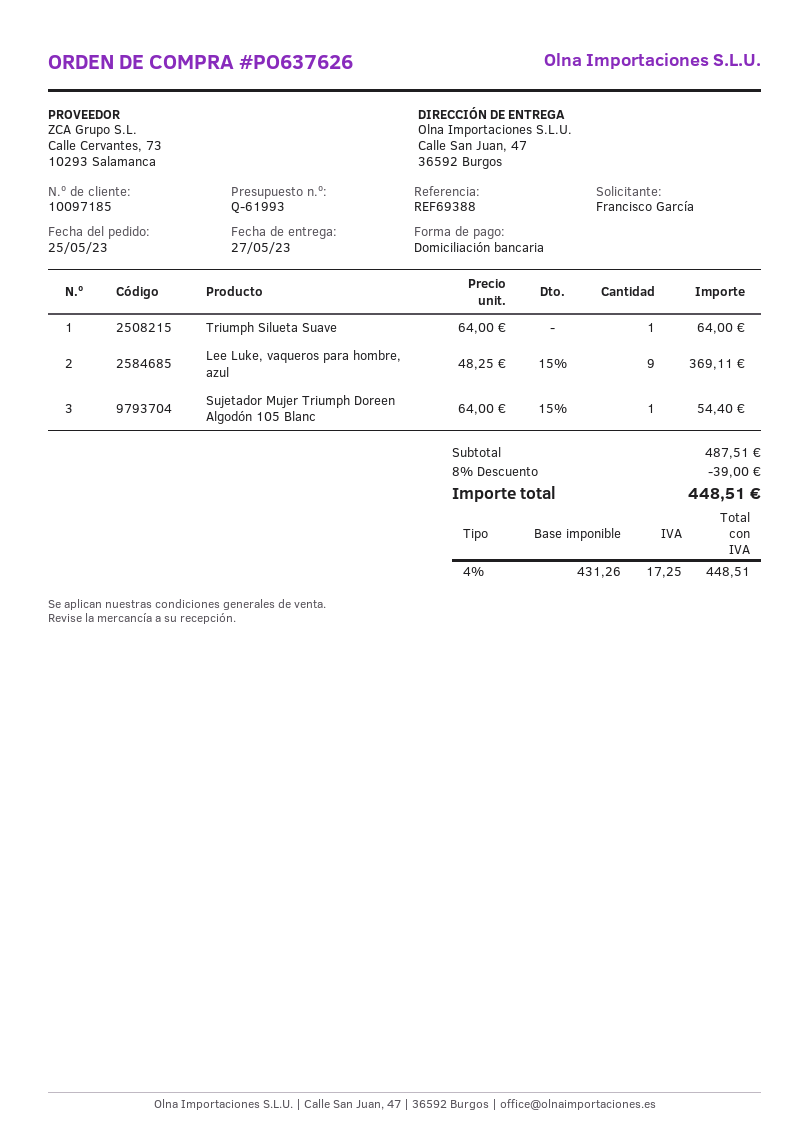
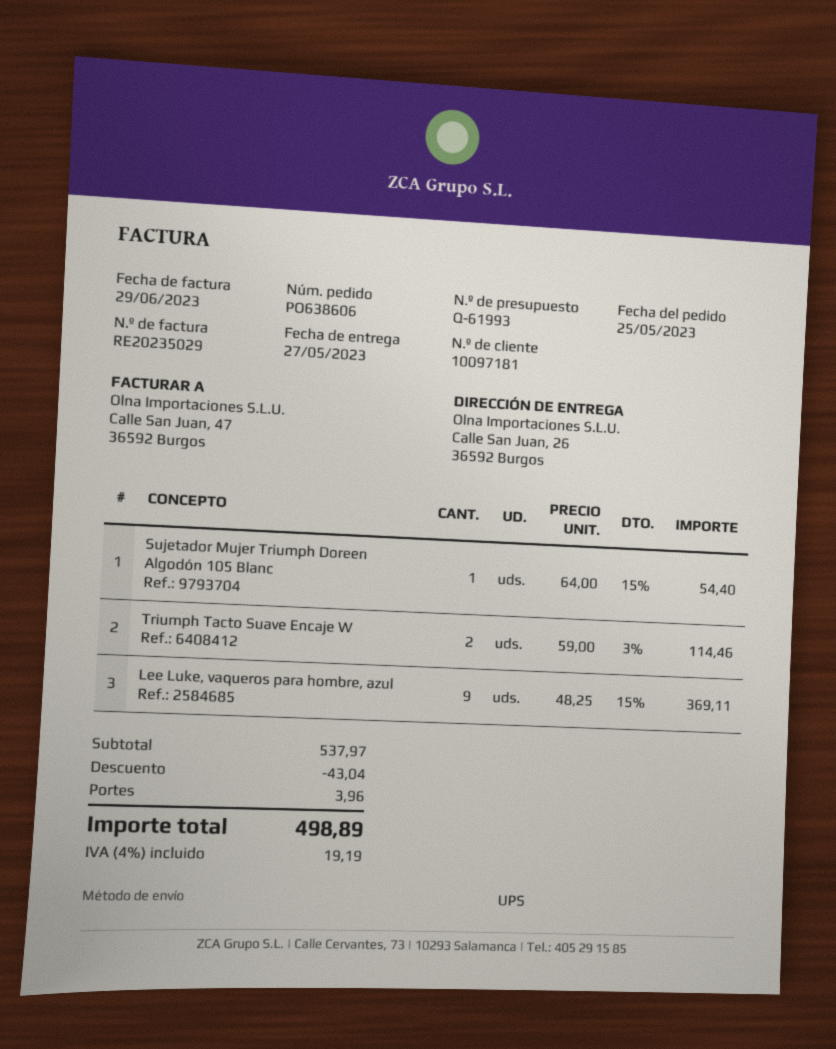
order number: PO637626 -> PO638606
customer number: 10097185 -> 10097181
ship to: Calle San Juan, 47, 36592 Burgos -> Calle San Juan, 26, 36592 Burgos
Triumph Silueta Suave: 1 x 64.00 = 64.00 -> none
Triumph Tacto Suave Encaje W: none -> 2 x 59.00 - 3% = 114.46
subtotal: 487.51 -> 537.97
discount: 39.00 -> 43.04
shipping: none -> 3.96
tax: 4% = 17.25 -> 4% = 19.19
total: 448.51 -> 498.89

